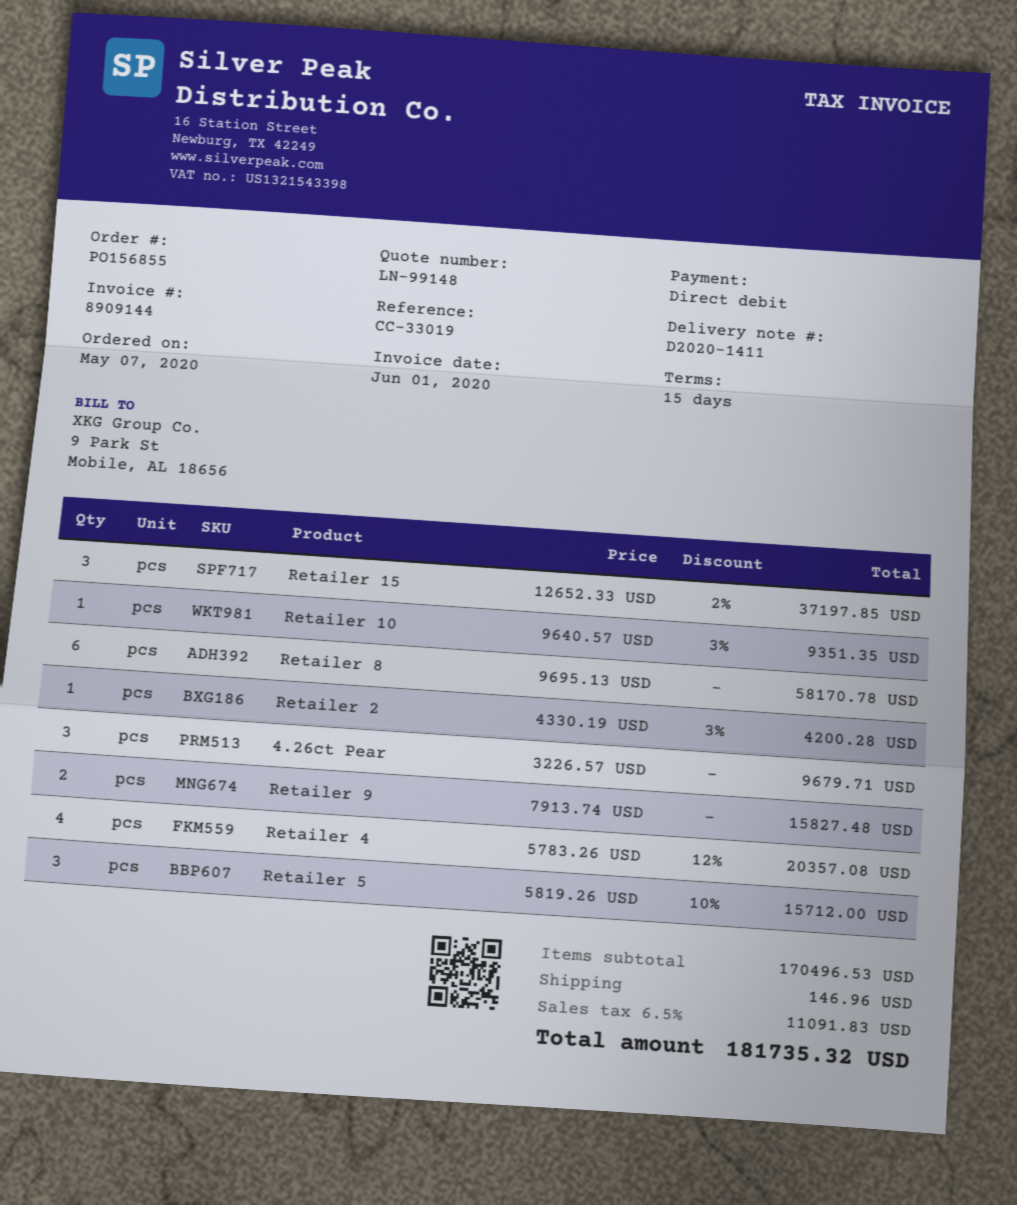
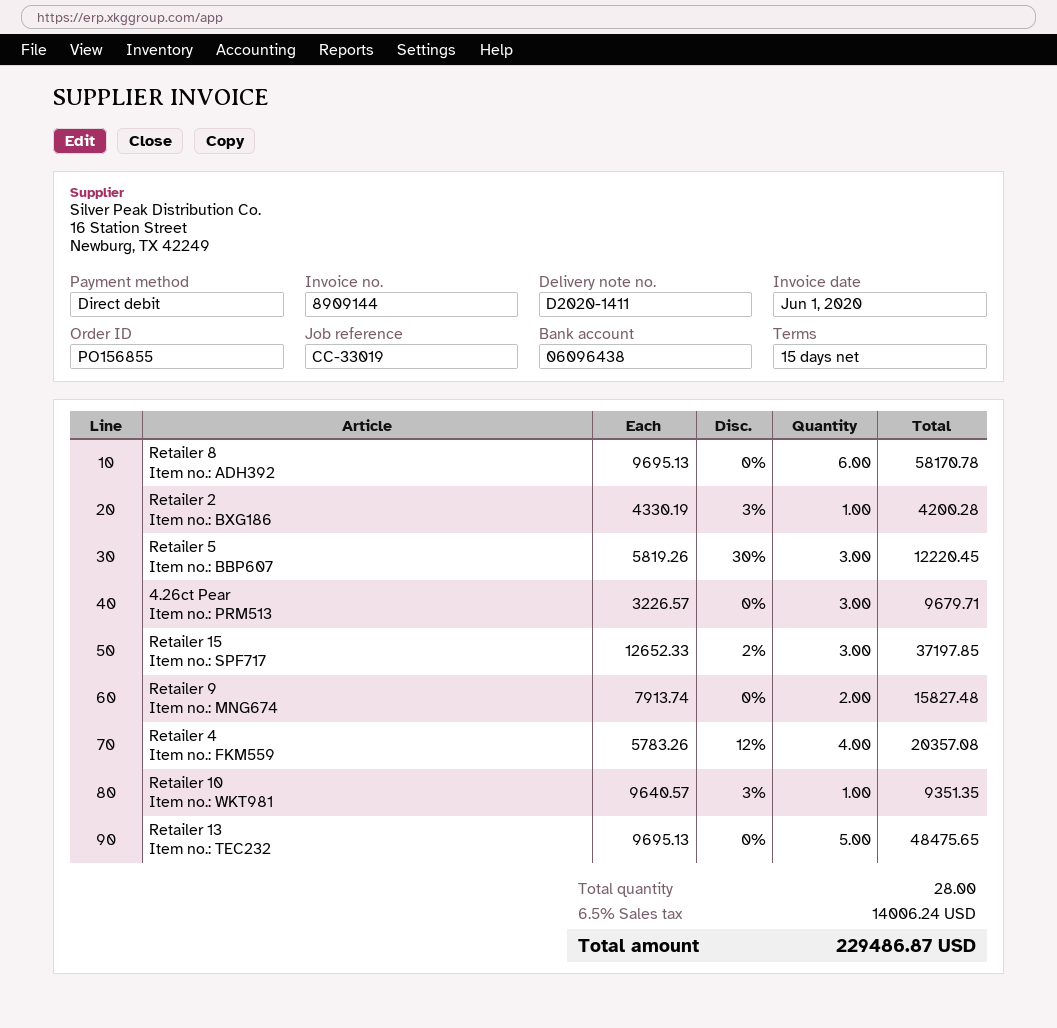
Retailer 5: 3 x 5819.26 - 10% = 15712.00 -> 3 x 5819.26 - 30% = 12220.45
Retailer 13: none -> 5 x 9695.13 = 48475.65
shipping: 146.96 -> none
tax: 6.5% = 11091.83 -> 6.5% = 14006.24
total: 181735.32 -> 229486.87

